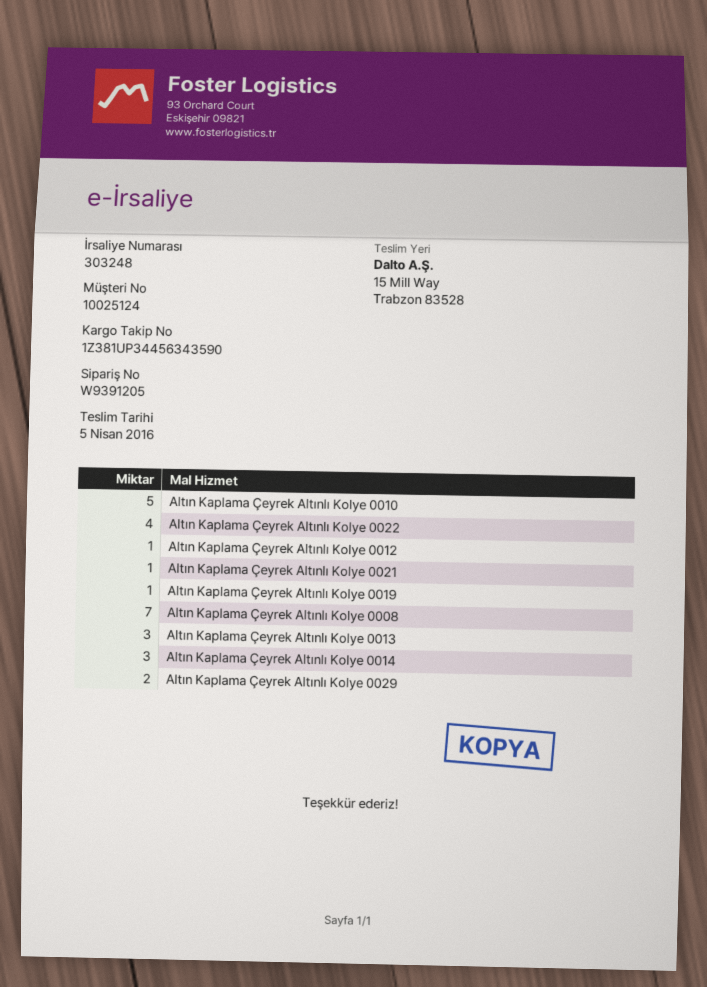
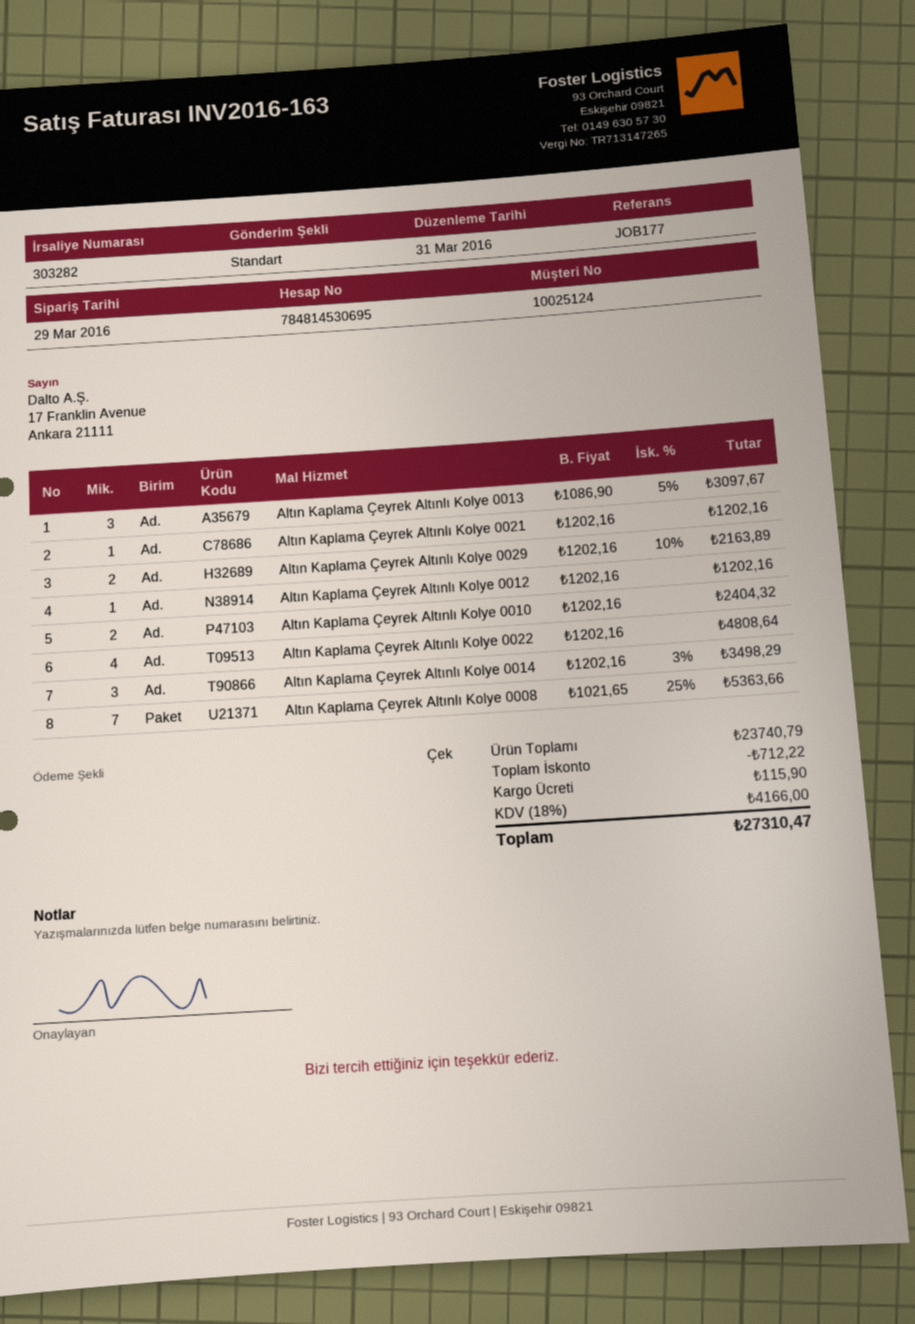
delivery note number: 303248 -> 303282
Altın Kaplama Çeyrek Altınlı Kolye 0010: 5 -> 2
Altın Kaplama Çeyrek Altınlı Kolye 0019: 1 -> none

